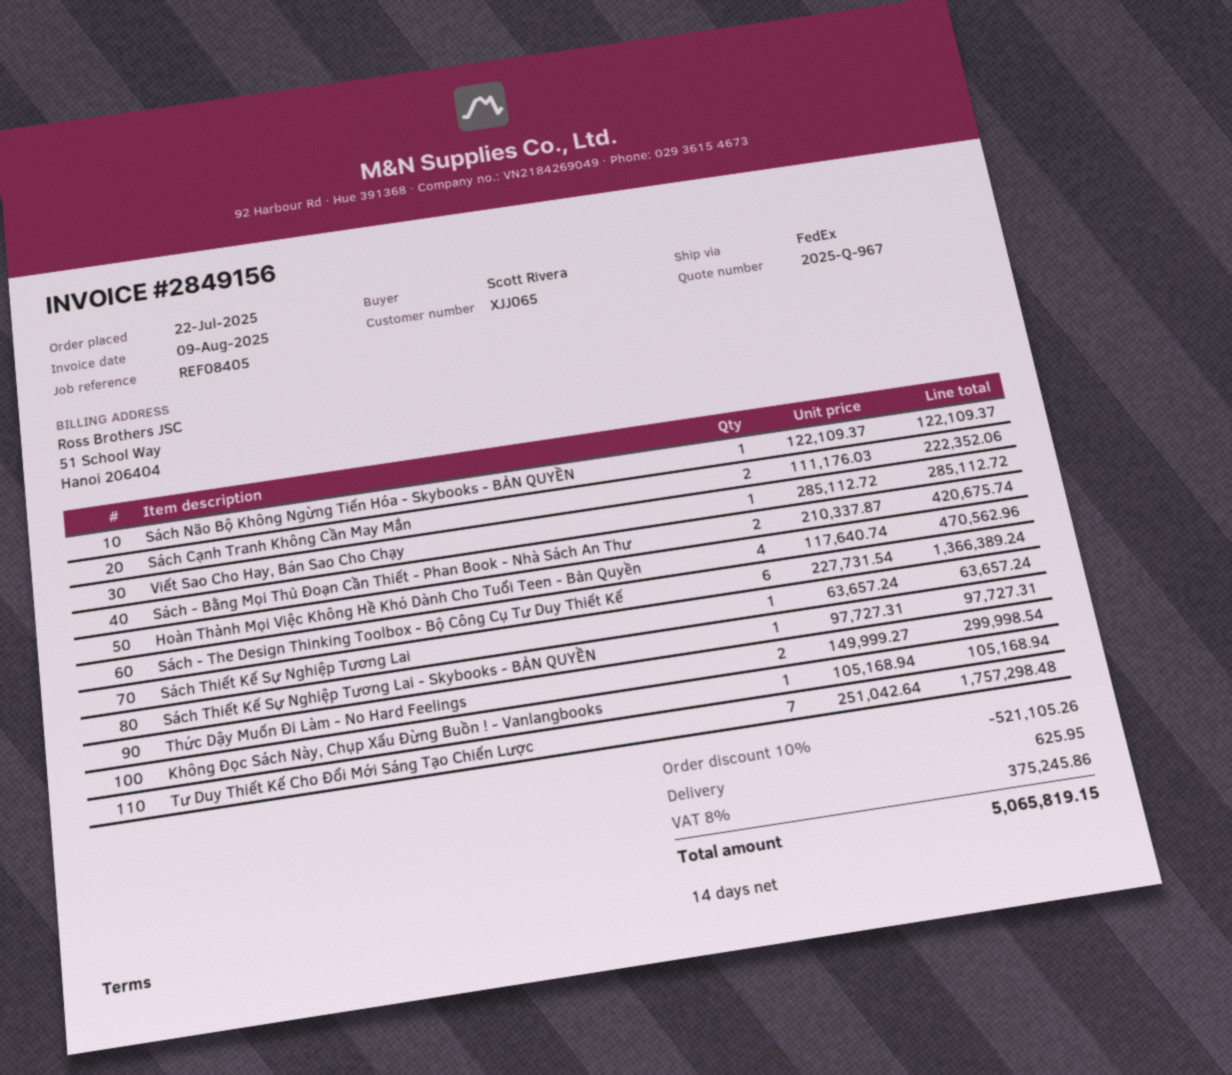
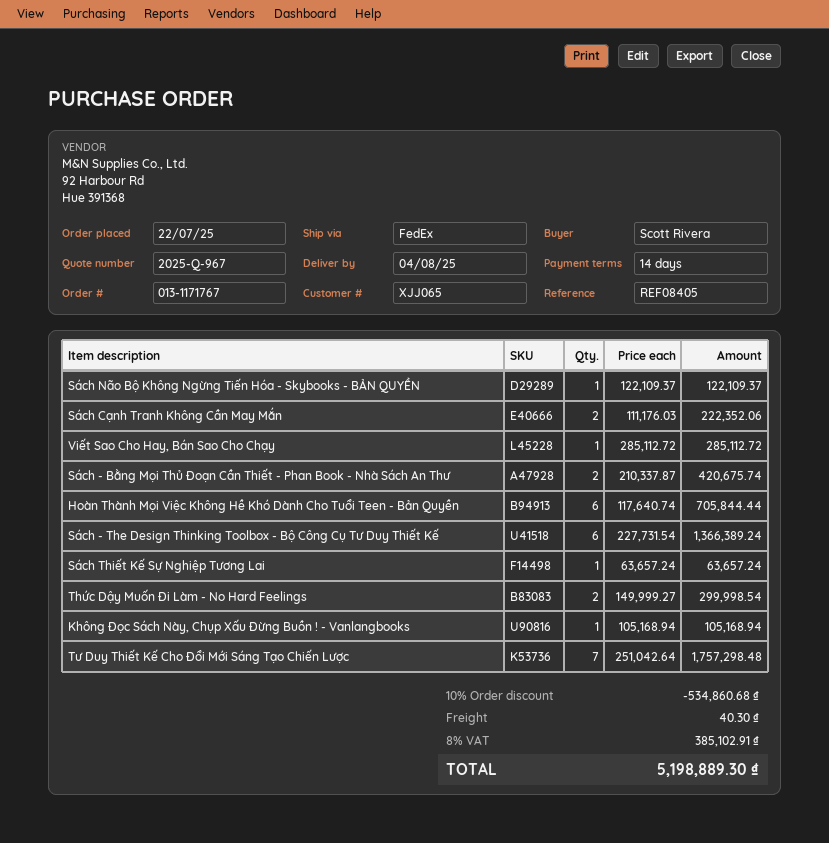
Hoàn Thành Mọi Việc Không Hề Khó Dành Cho Tuổi Teen - Bản Quyền: 4 x 117640.74 = 470562.96 -> 6 x 117640.74 = 705844.44
Sách Thiết Kế Sự Nghiệp Tương Lai - Skybooks - BẢN QUYỀN: 1 x 97727.31 = 97727.31 -> none
discount: 10% = 521105.26 -> 10% = 534860.68
shipping: 625.95 -> 40.30
tax: 8% = 375245.86 -> 8% = 385102.91
total: 5065819.15 -> 5198889.30

